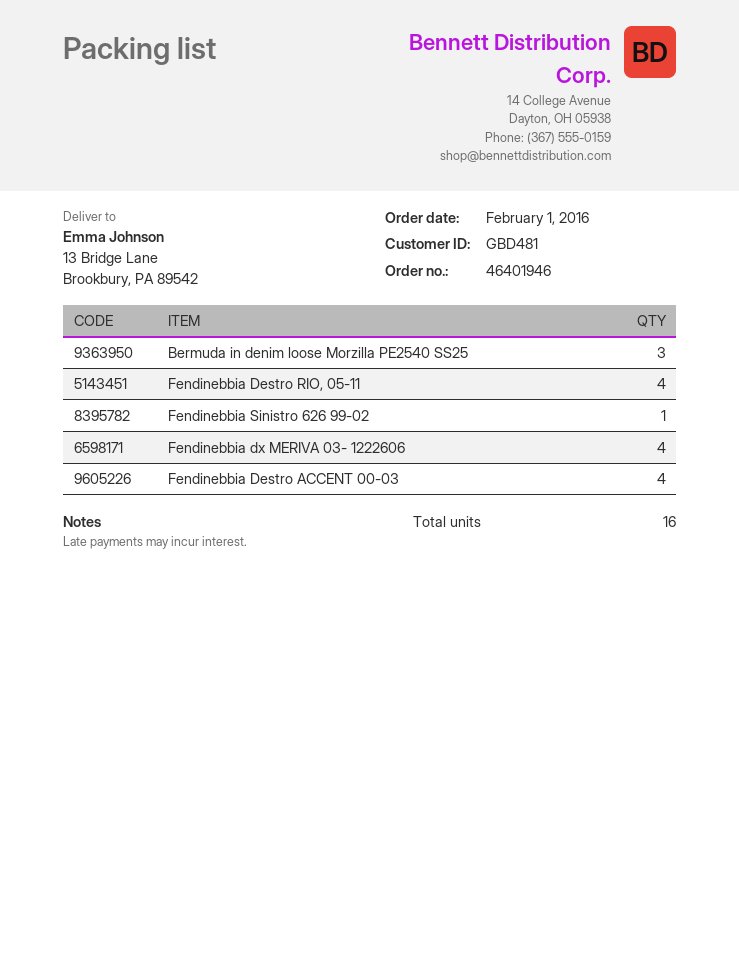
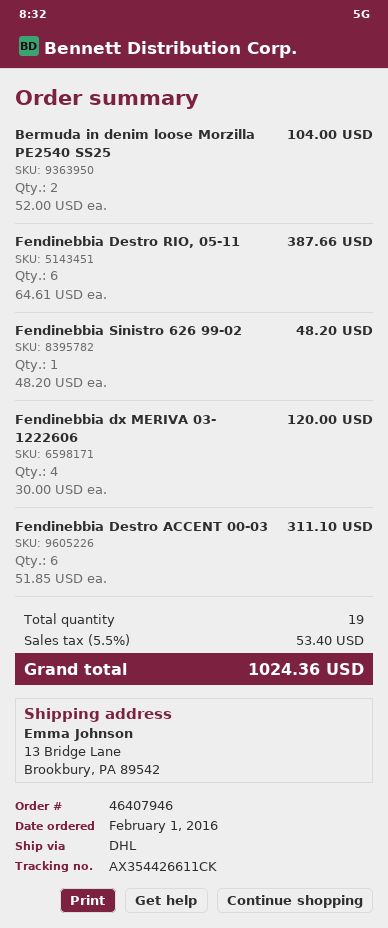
order number: 46401946 -> 46407946
Bermuda in denim loose Morzilla PE2540 SS25: 3 -> 2
Fendinebbia Destro RIO, 05-11: 4 -> 6
Fendinebbia Destro ACCENT 00-03: 4 -> 6
total quantity: 16 -> 19

